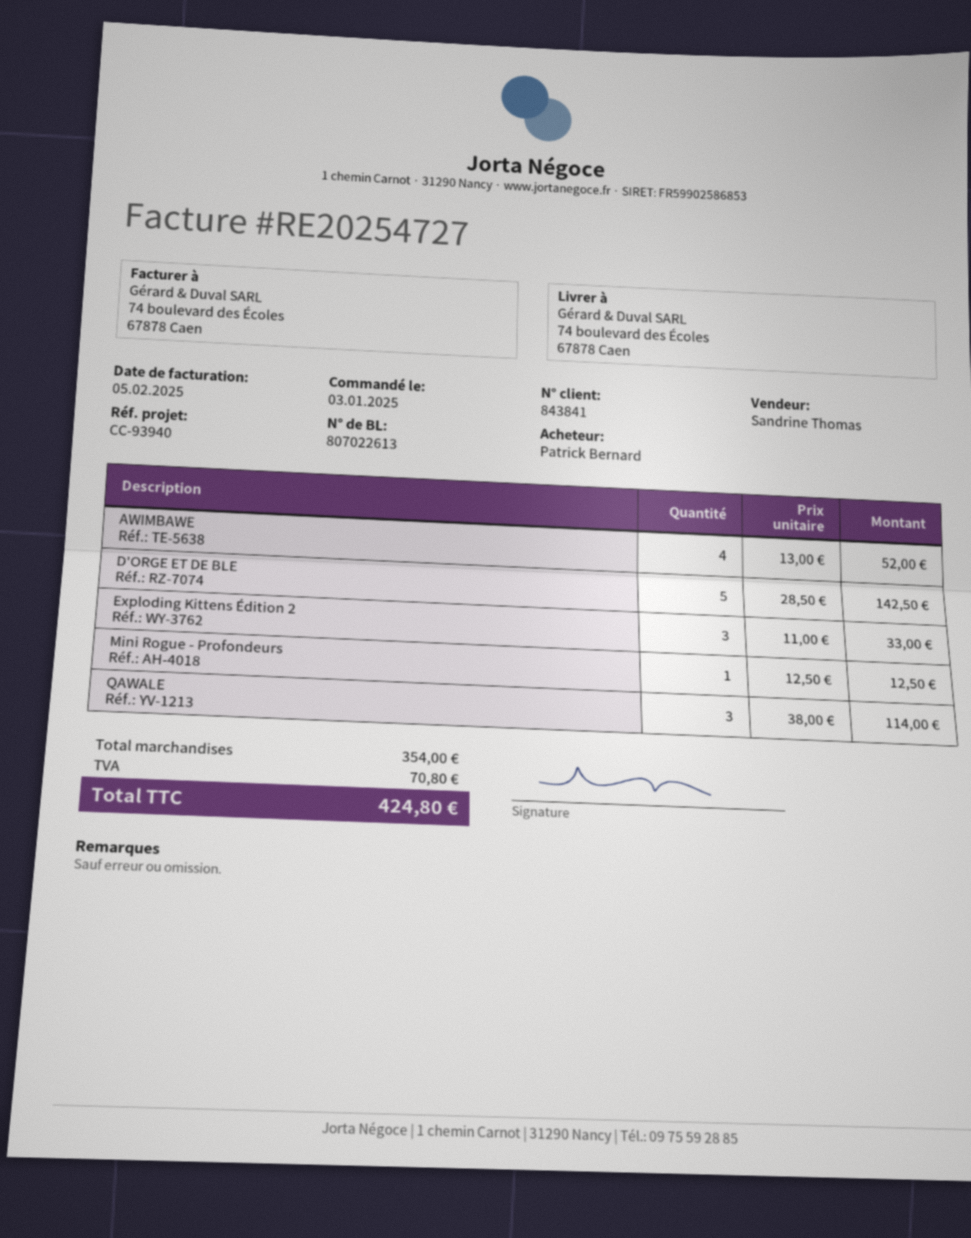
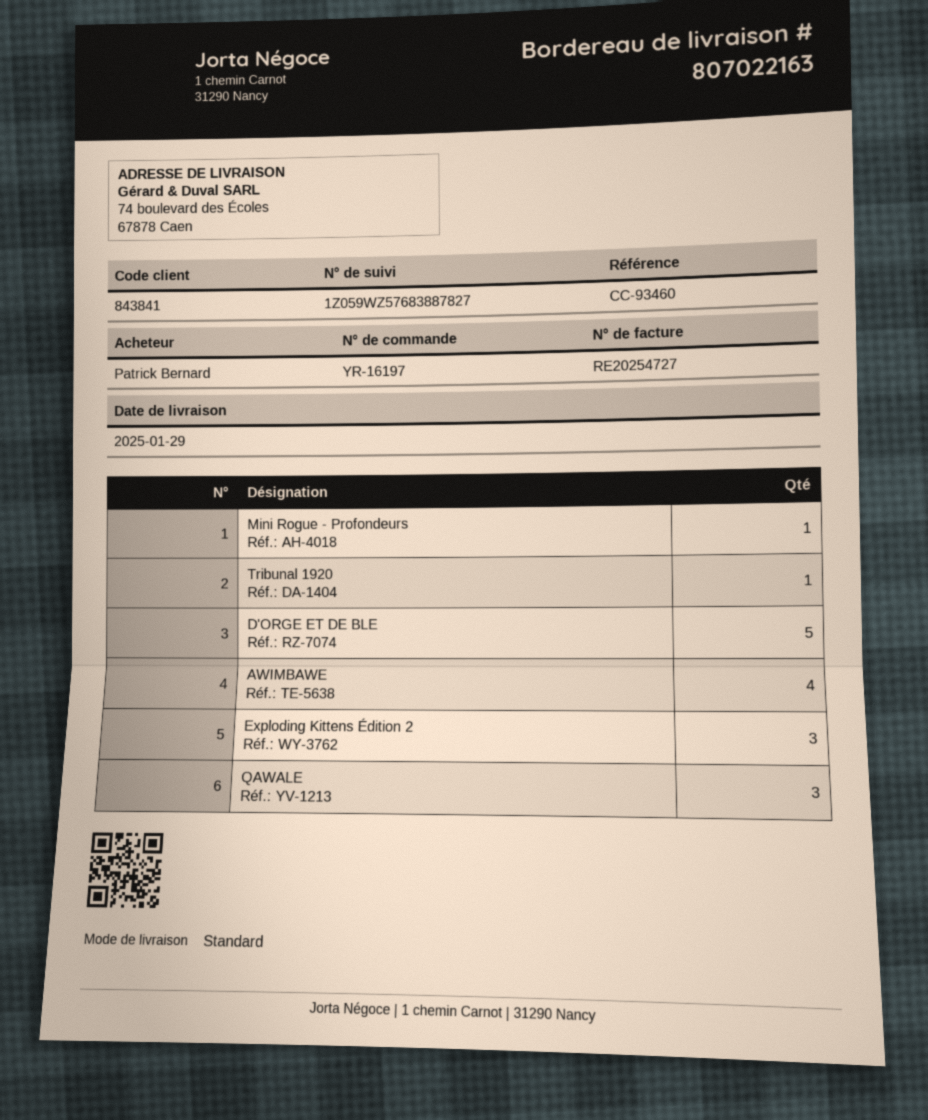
delivery note number: 807022613 -> 807022163
reference: CC-93940 -> CC-93460
Tribunal 1920: none -> 1

